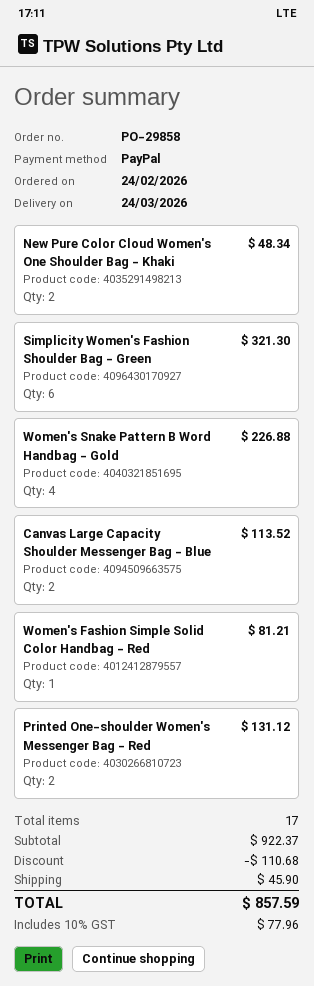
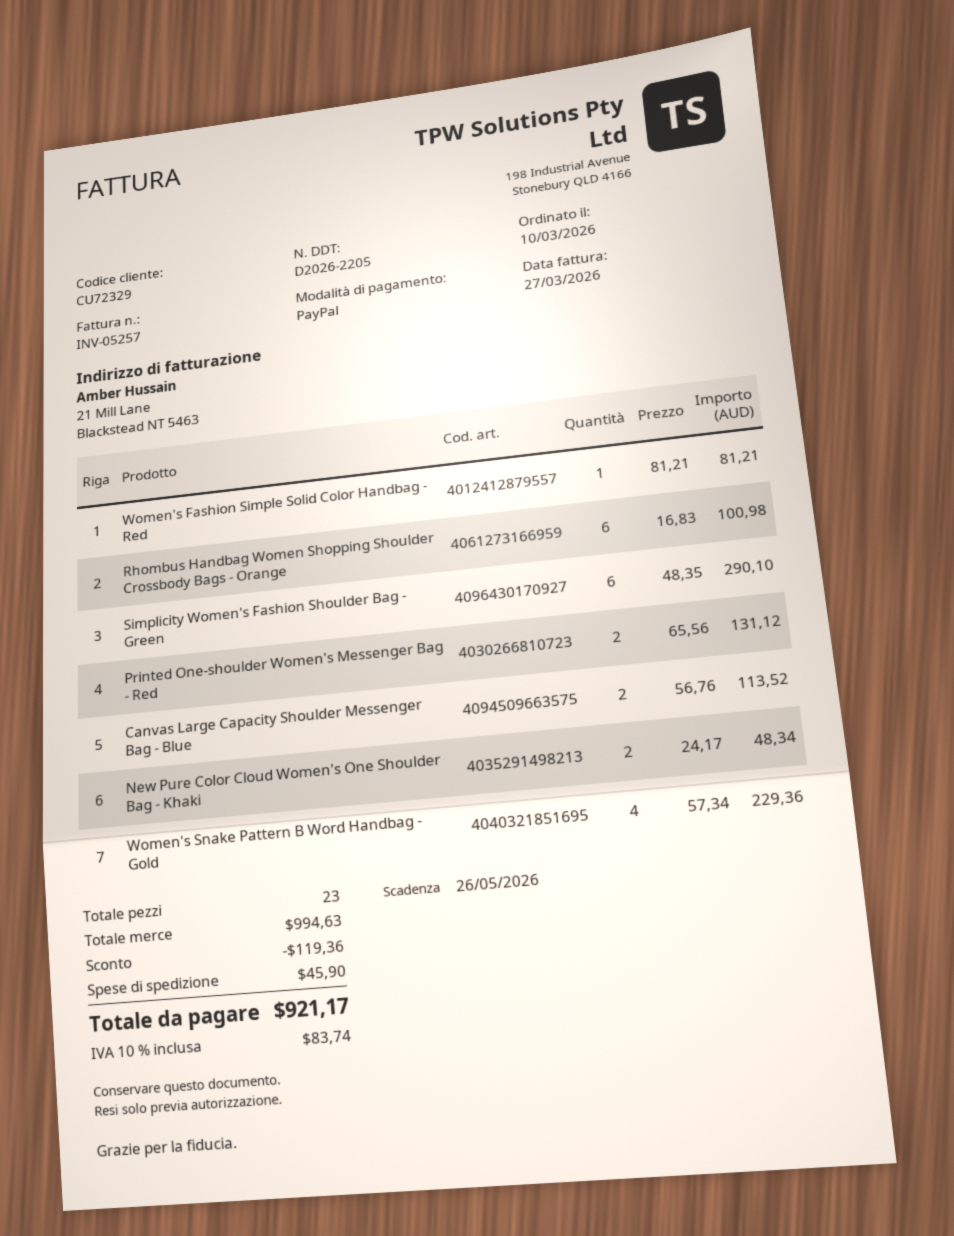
order date: 2026-02-24 -> 2026-03-10
Simplicity Women's Fashion Shoulder Bag - Green: 6 for 321.30 -> 6 for 290.10
Women's Snake Pattern B Word Handbag - Gold: 4 for 226.88 -> 4 for 229.36
Rhombus Handbag Women Shopping Shoulder Crossbody Bags - Orange: none -> 6 for 100.98
total quantity: 17 -> 23
subtotal: 922.37 -> 994.63
discount: 110.68 -> 119.36
tax: 10% = 77.96 -> 10% = 83.74
total: 857.59 -> 921.17

